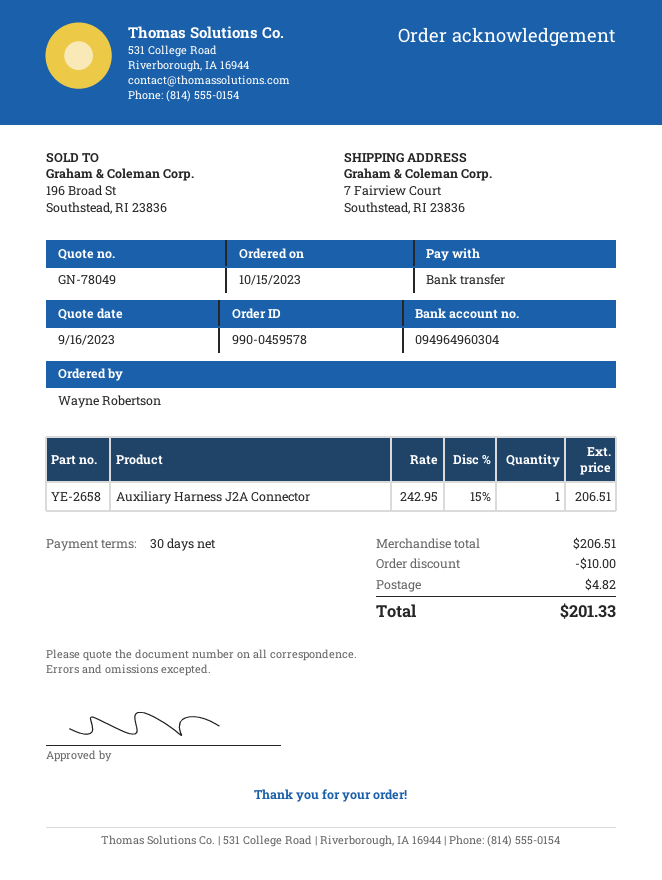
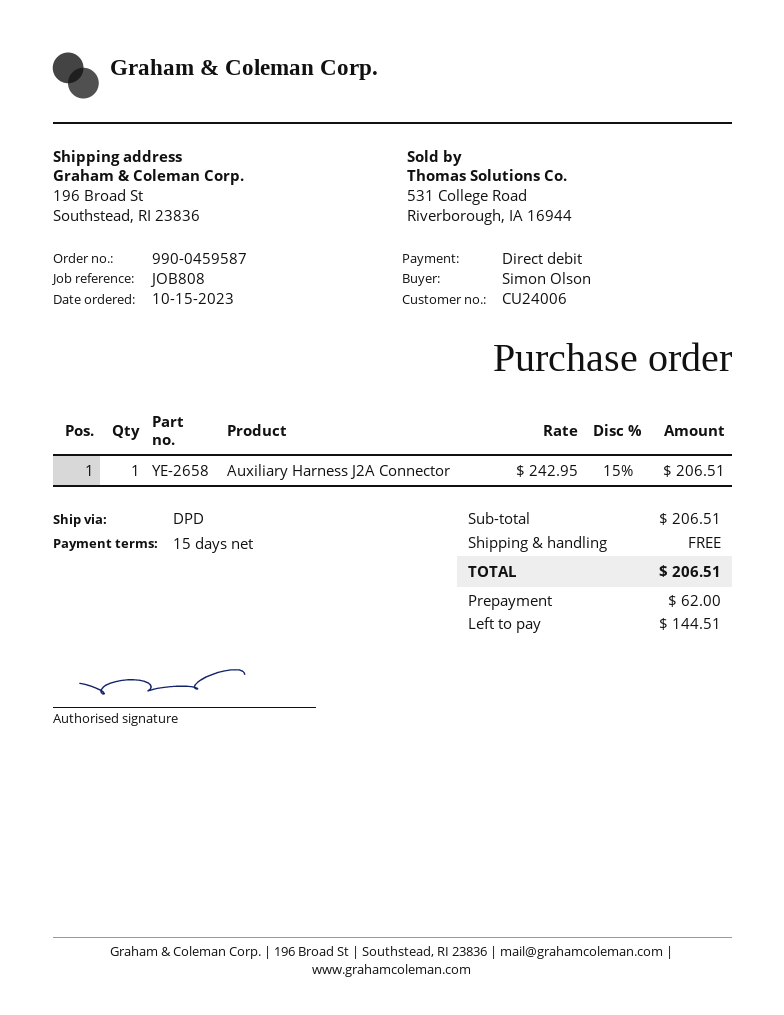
order number: 990-0459578 -> 990-0459587
payment terms: 30 days -> 15 days
ordered by: Wayne Robertson -> Simon Olson
payment method: bank transfer -> direct debit
ship to: 7 Fairview Court, Southstead, RI 23836 -> 196 Broad St, Southstead, RI 23836
discount: 10.00 -> none
shipping: 4.82 -> 0.00
total: 201.33 -> 206.51

